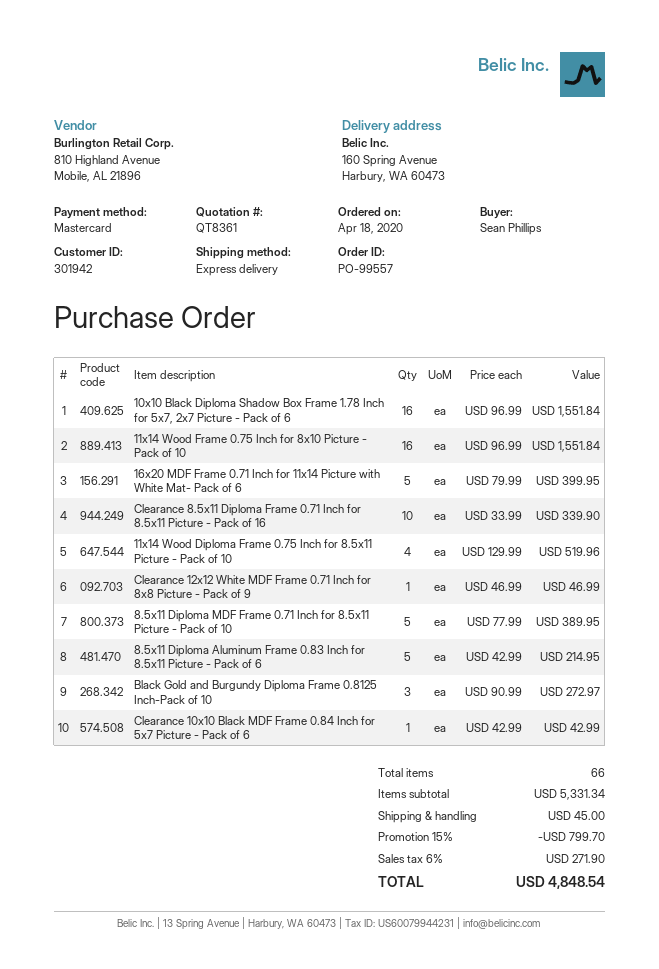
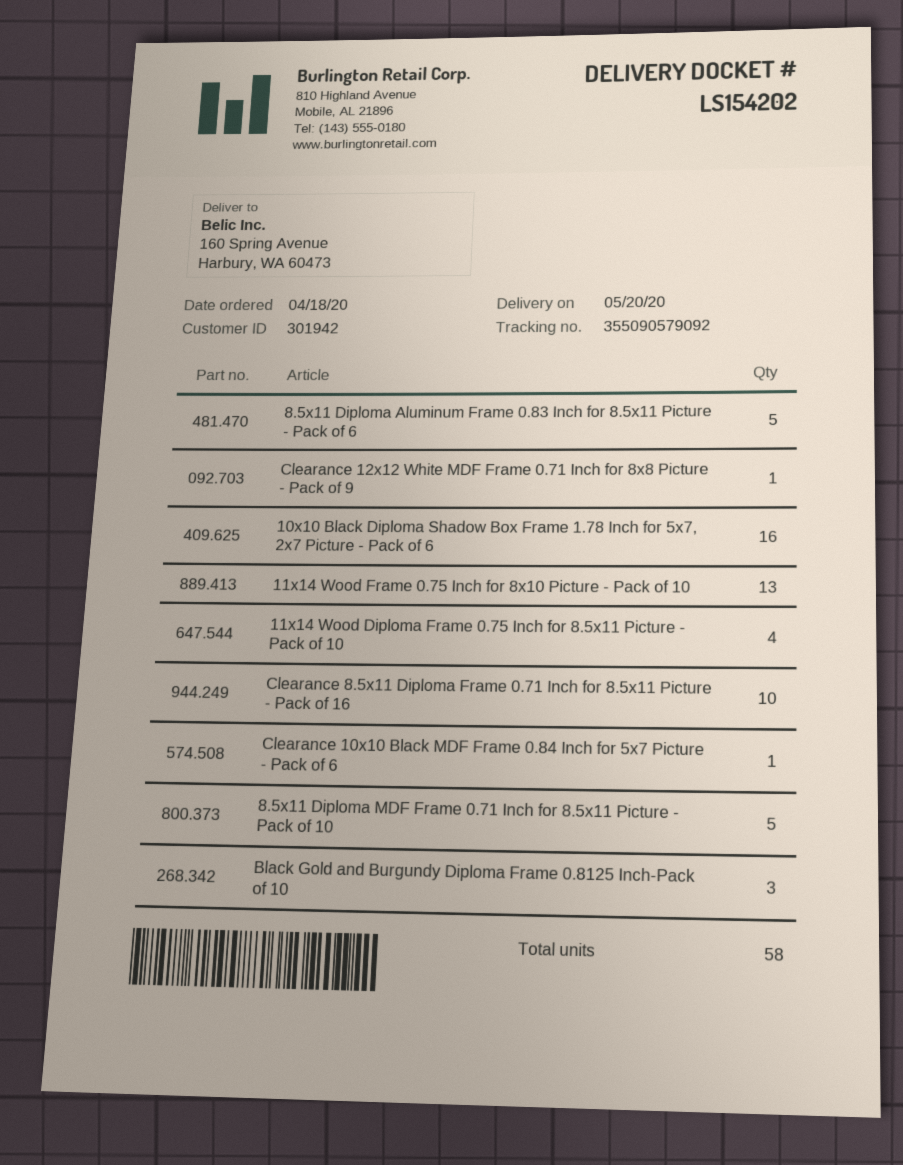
11x14 Wood Frame 0.75 Inch for 8x10 Picture - Pack of 10: 16 -> 13
16x20 MDF Frame 0.71 Inch for 11x14 Picture with White Mat- Pack of 6: 5 -> none
total quantity: 66 -> 58

